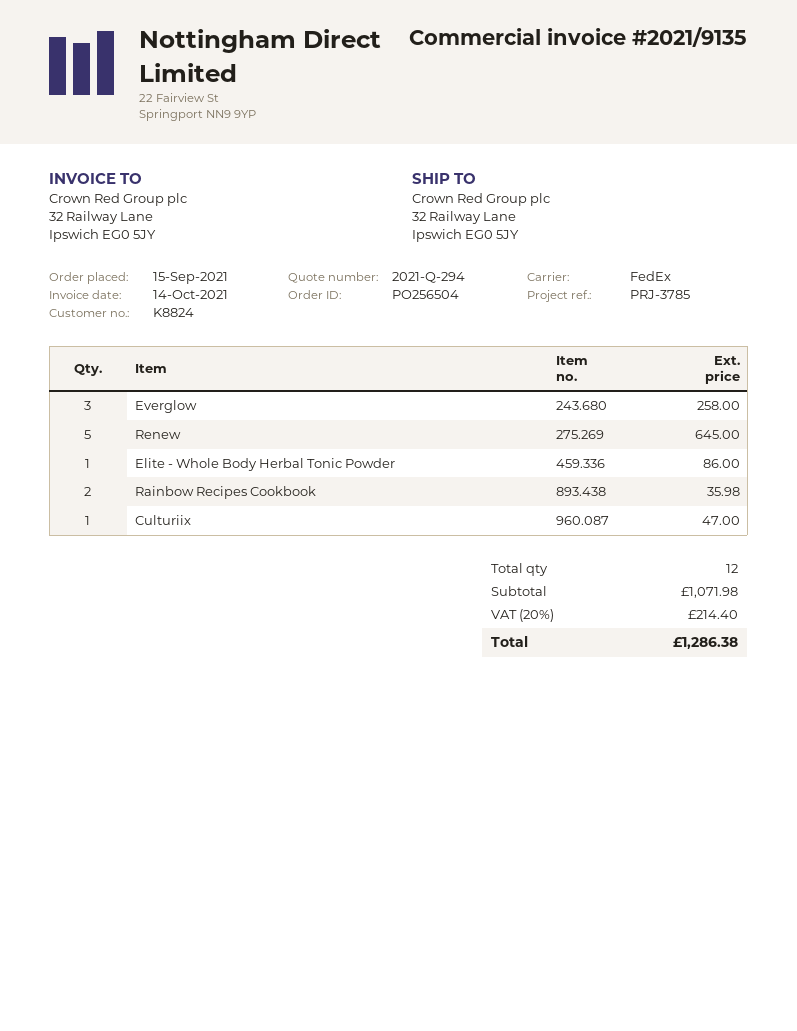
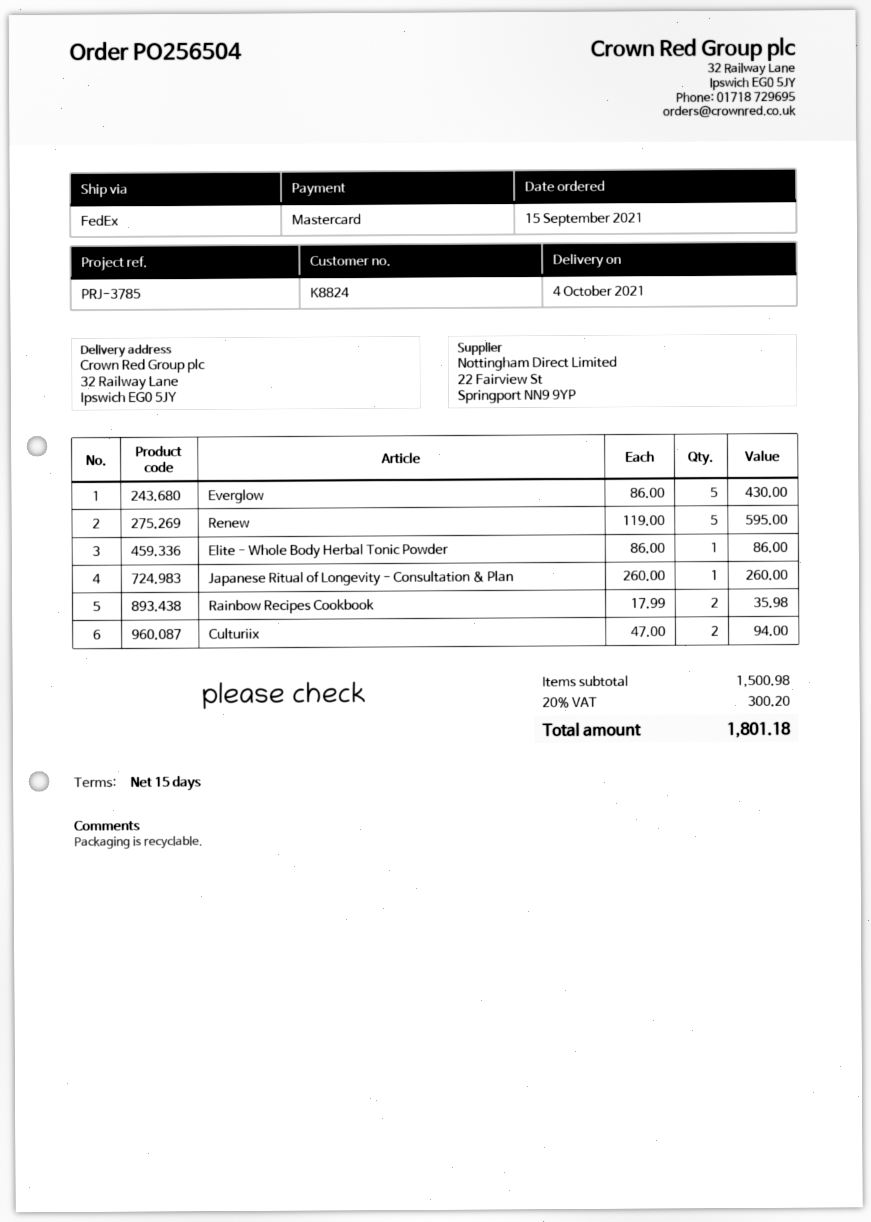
Everglow: 3 for 258.00 -> 5 for 430.00
Renew: 5 for 645.00 -> 5 for 595.00
Culturiix: 1 for 47.00 -> 2 for 94.00
Japanese Ritual of Longevity - Consultation & Plan: none -> 1 for 260.00
subtotal: 1071.98 -> 1500.98
tax: 20% = 214.40 -> 20% = 300.20
total: 1286.38 -> 1801.18

